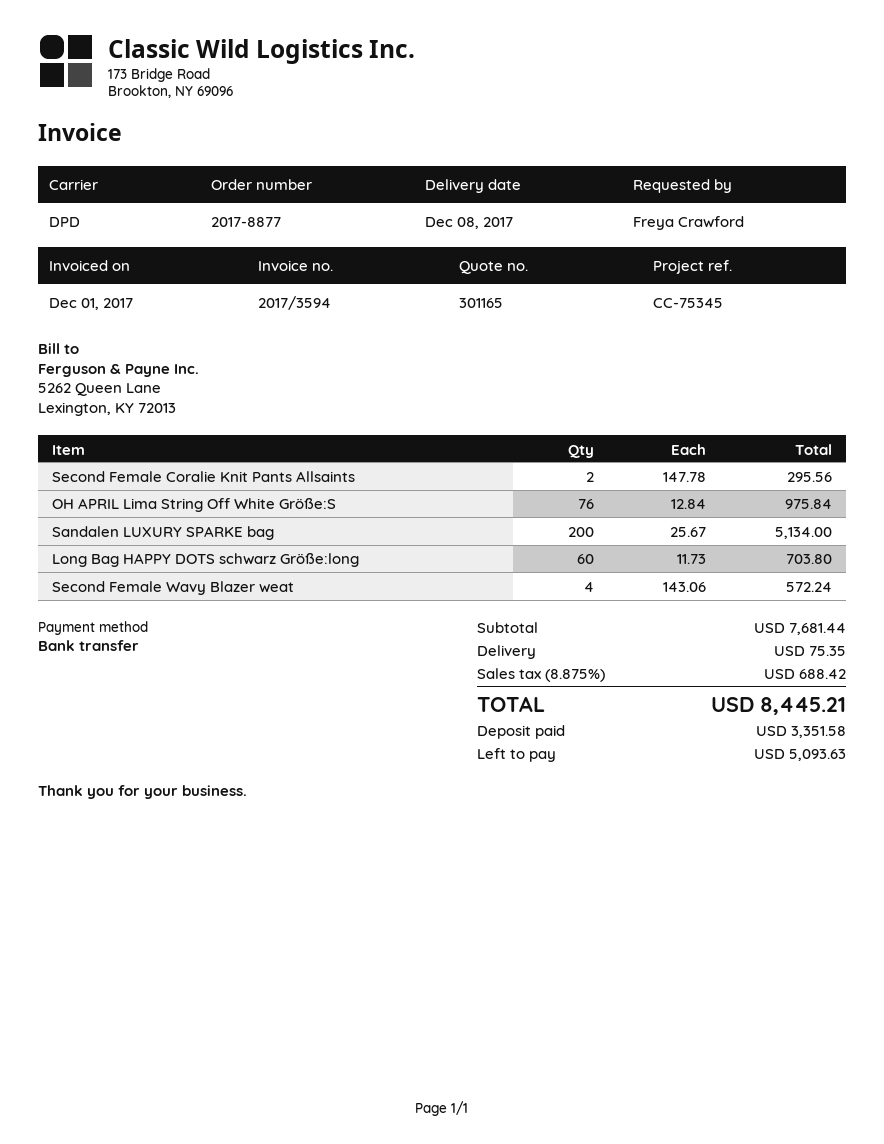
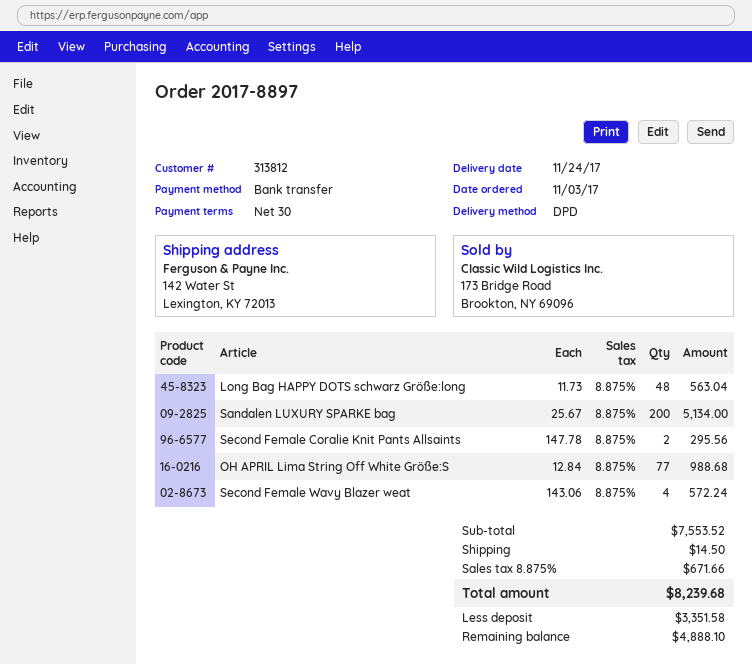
order number: 2017-8877 -> 2017-8897
delivery date: 2017-12-08 -> 2017-11-24
OH APRIL Lima String Off White Größe:S: 76 x 12.84 = 975.84 -> 77 x 12.84 = 988.68
Long Bag HAPPY DOTS schwarz Größe:long: 60 x 11.73 = 703.80 -> 48 x 11.73 = 563.04
subtotal: 7681.44 -> 7553.52
shipping: 75.35 -> 14.50
tax: 8.875% = 688.42 -> 8.875% = 671.66
total: 8445.21 -> 8239.68
balance: 5093.63 -> 4888.10

